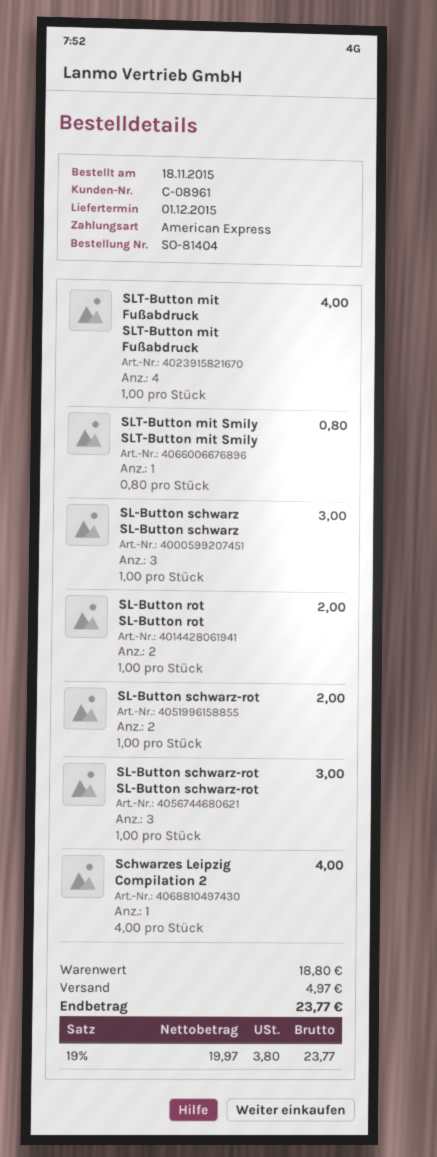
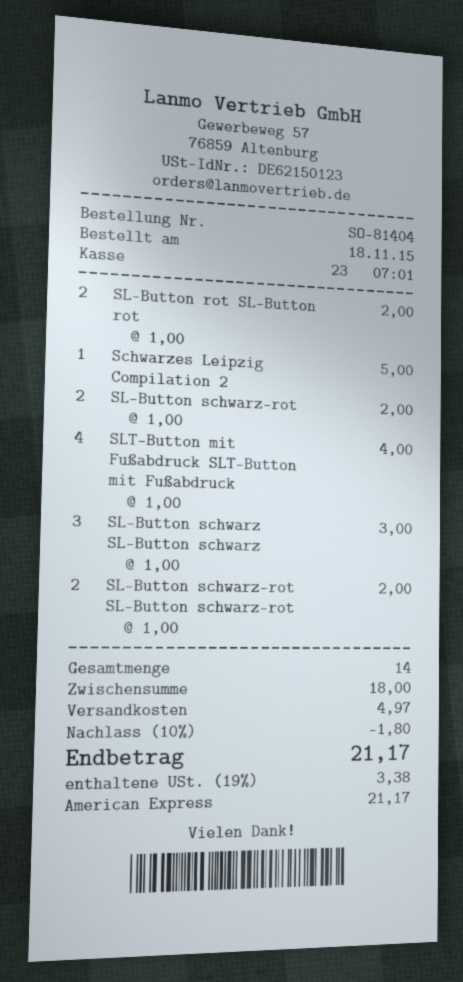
SLT-Button mit Smily SLT-Button mit Smily: 1 x 0.80 = 0.80 -> none
SL-Button schwarz-rot SL-Button schwarz-rot: 3 x 1.00 = 3.00 -> 2 x 1.00 = 2.00
Schwarzes Leipzig Compilation 2: 1 x 4.00 = 4.00 -> 1 x 5.00 = 5.00
subtotal: 18.80 -> 18.00
discount: none -> 10% = 1.80
tax: 19% = 3.80 -> 19% = 3.38
total: 23.77 -> 21.17

